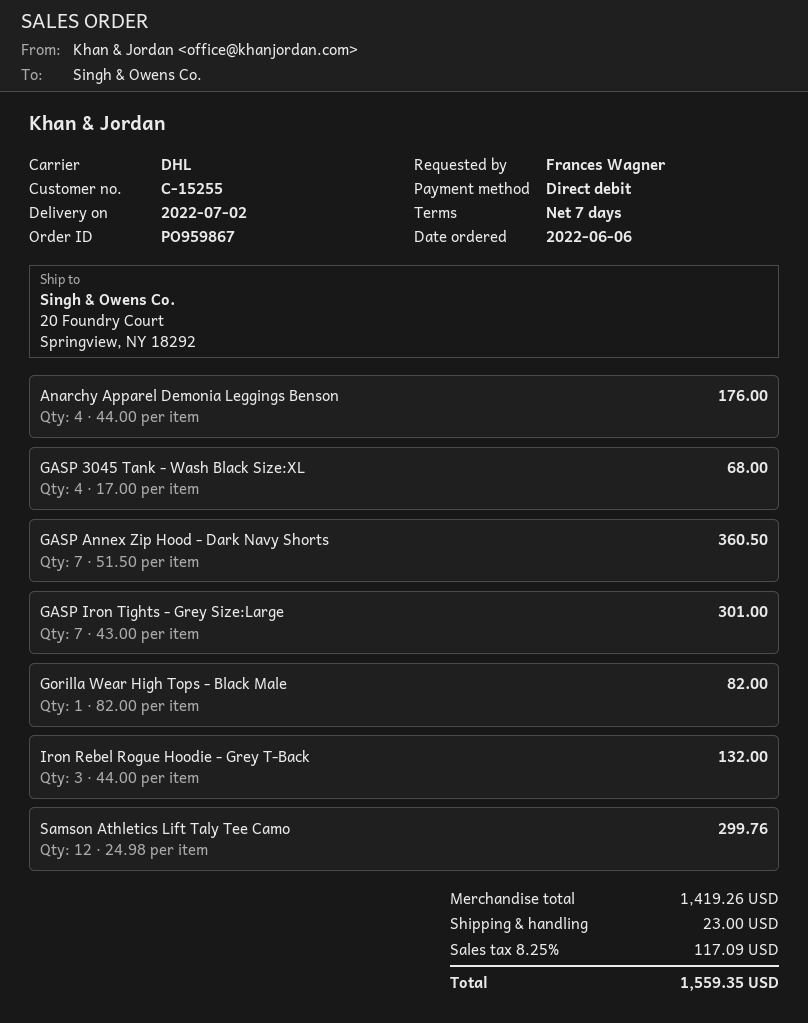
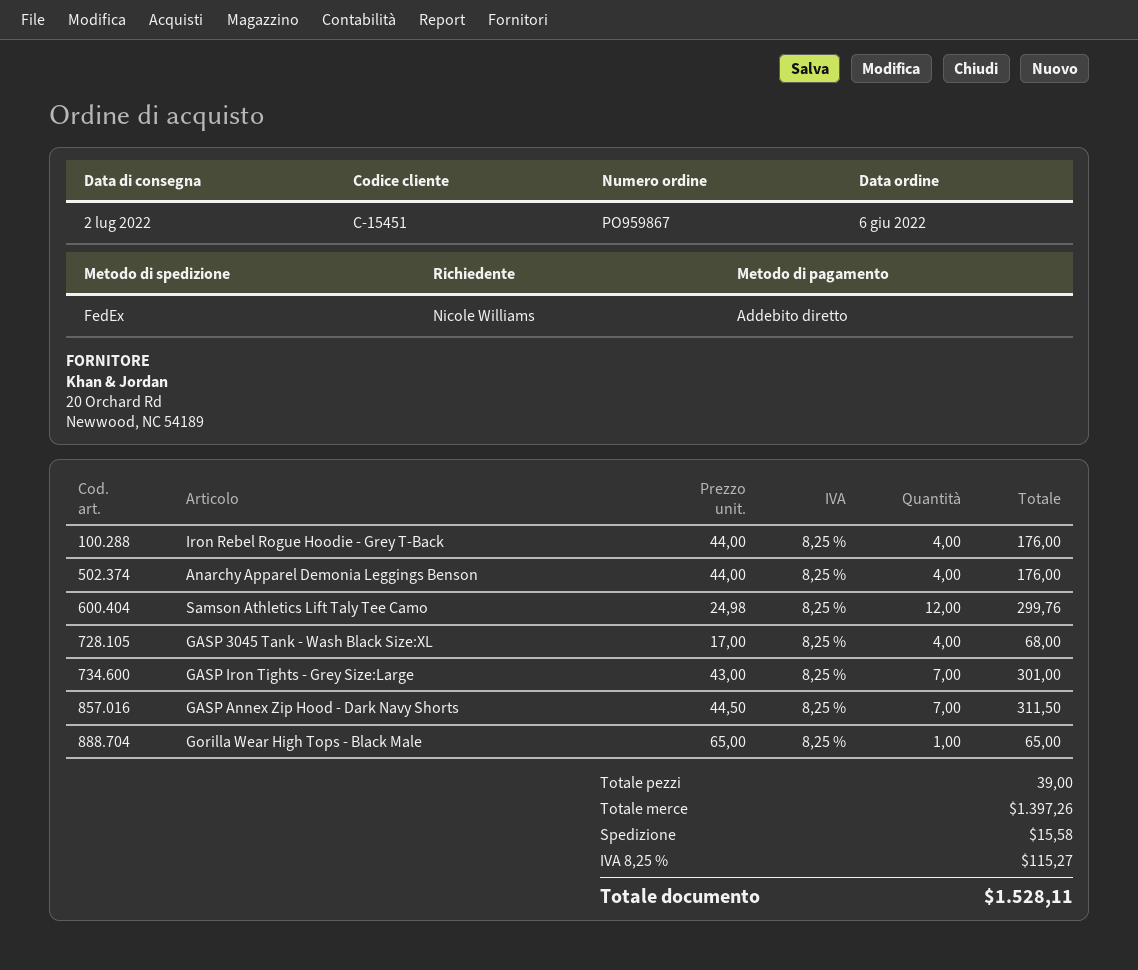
customer number: C-15255 -> C-15451
ordered by: Frances Wagner -> Nicole Williams
shipping method: DHL -> FedEx
GASP Annex Zip Hood - Dark Navy Shorts: 7 x 51.50 = 360.50 -> 7 x 44.50 = 311.50
Gorilla Wear High Tops - Black Male: 1 x 82.00 = 82.00 -> 1 x 65.00 = 65.00
Iron Rebel Rogue Hoodie - Grey T-Back: 3 x 44.00 = 132.00 -> 4 x 44.00 = 176.00
subtotal: 1419.26 -> 1397.26
shipping: 23.00 -> 15.58
tax: 8.25% = 117.09 -> 8.25% = 115.27
total: 1559.35 -> 1528.11

